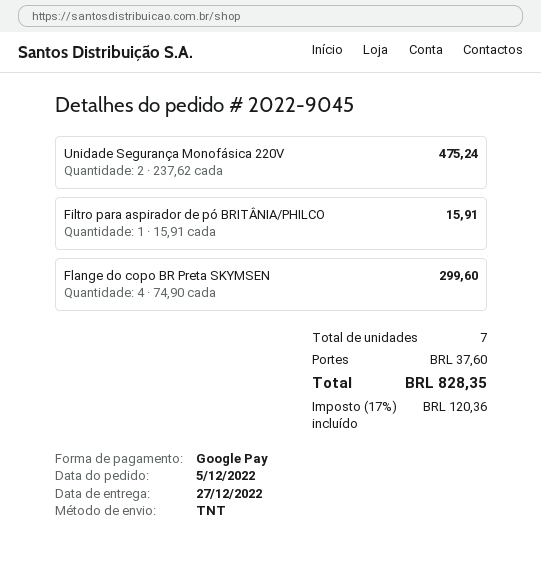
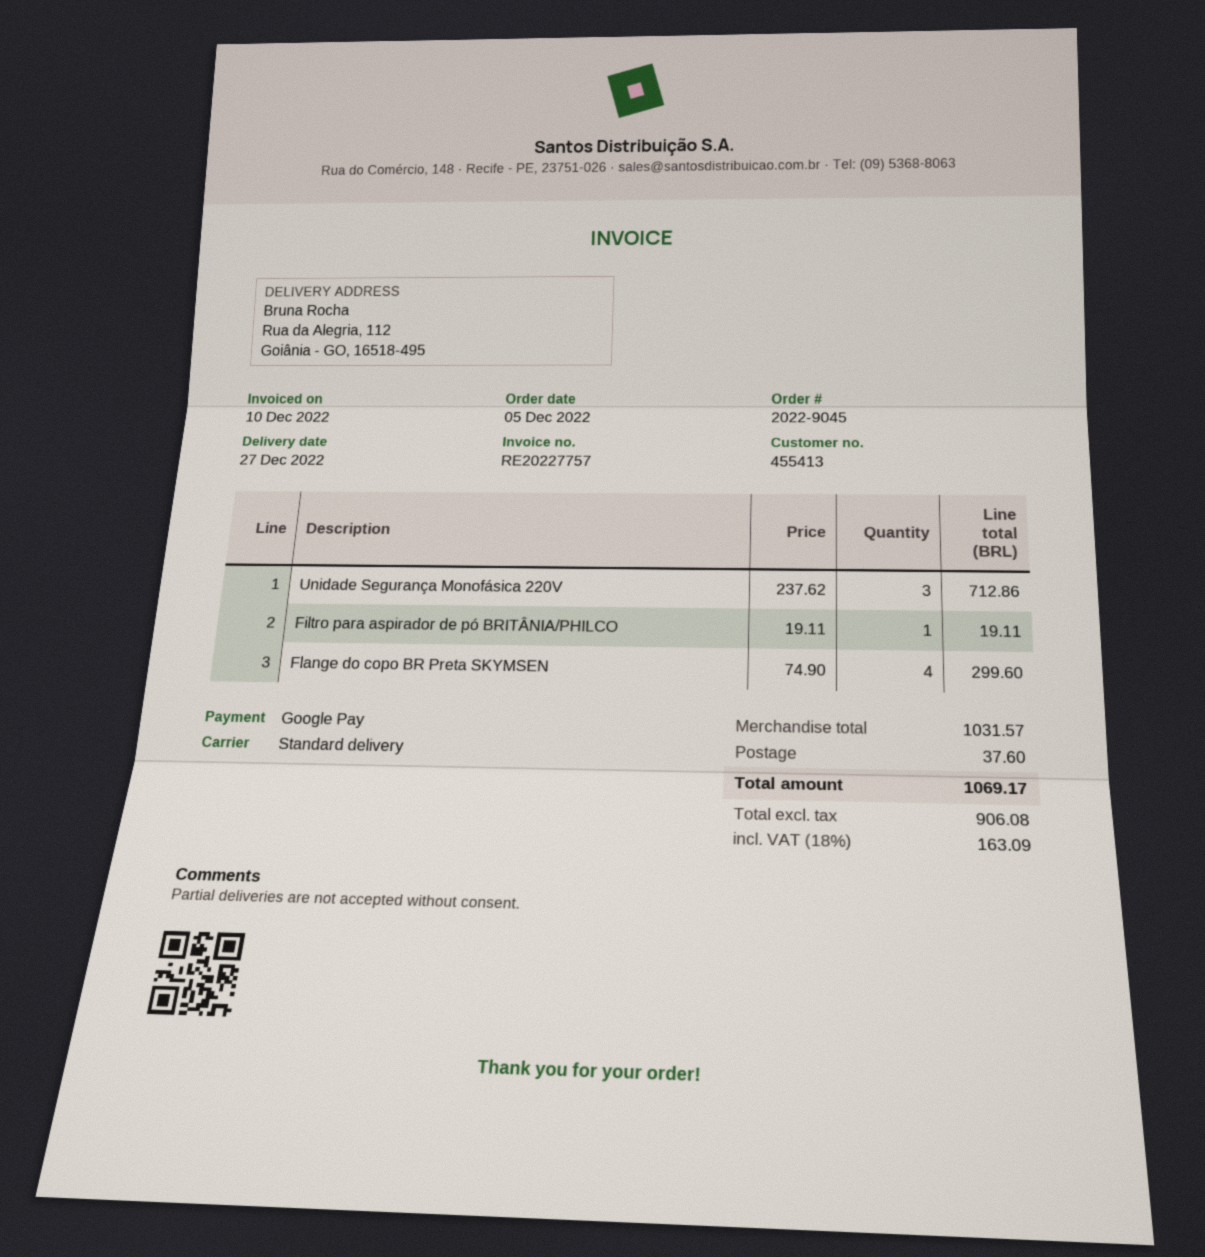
shipping method: TNT -> standard
Unidade Segurança Monofásica 220V: 2 x 237.62 = 475.24 -> 3 x 237.62 = 712.86
Filtro para aspirador de pó BRITÂNIA/PHILCO: 1 x 15.91 = 15.91 -> 1 x 19.11 = 19.11
tax: 17% = 120.36 -> 18% = 163.09
total: 828.35 -> 1069.17

